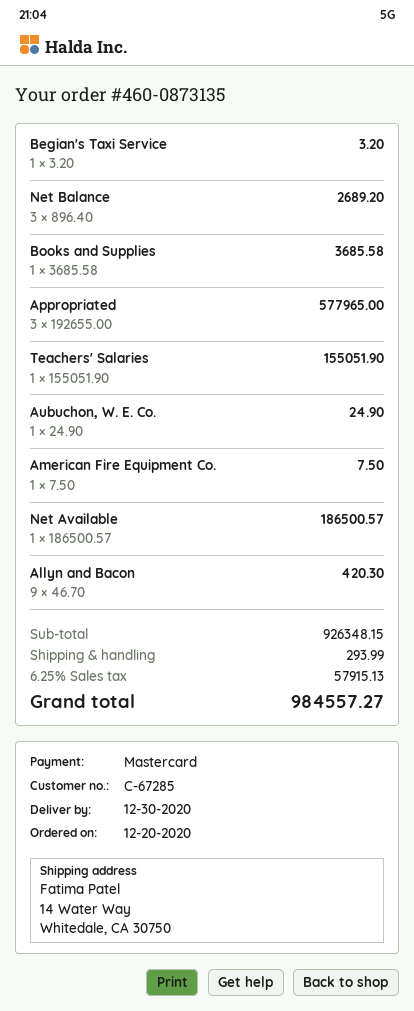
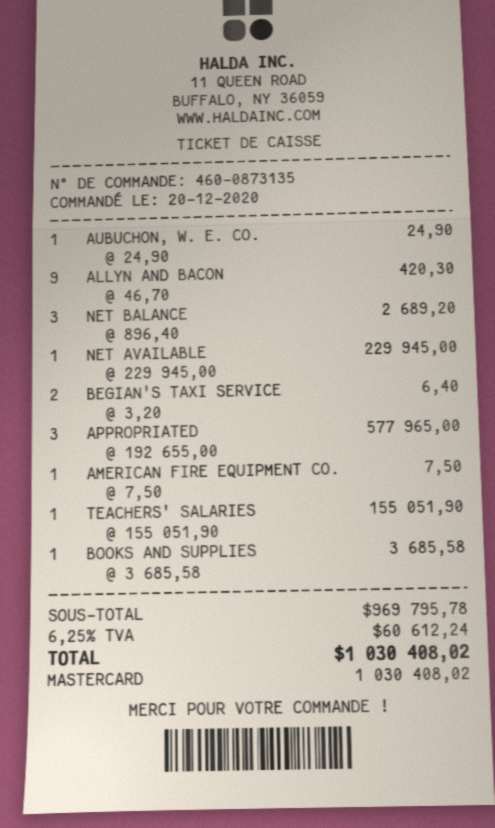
Begian's Taxi Service: 1 x 3.20 = 3.20 -> 2 x 3.20 = 6.40
Net Available: 1 x 186500.57 = 186500.57 -> 1 x 229945.00 = 229945.00
subtotal: 926348.15 -> 969795.78
shipping: 293.99 -> none
tax: 6.25% = 57915.13 -> 6.25% = 60612.24
total: 984557.27 -> 1030408.02

